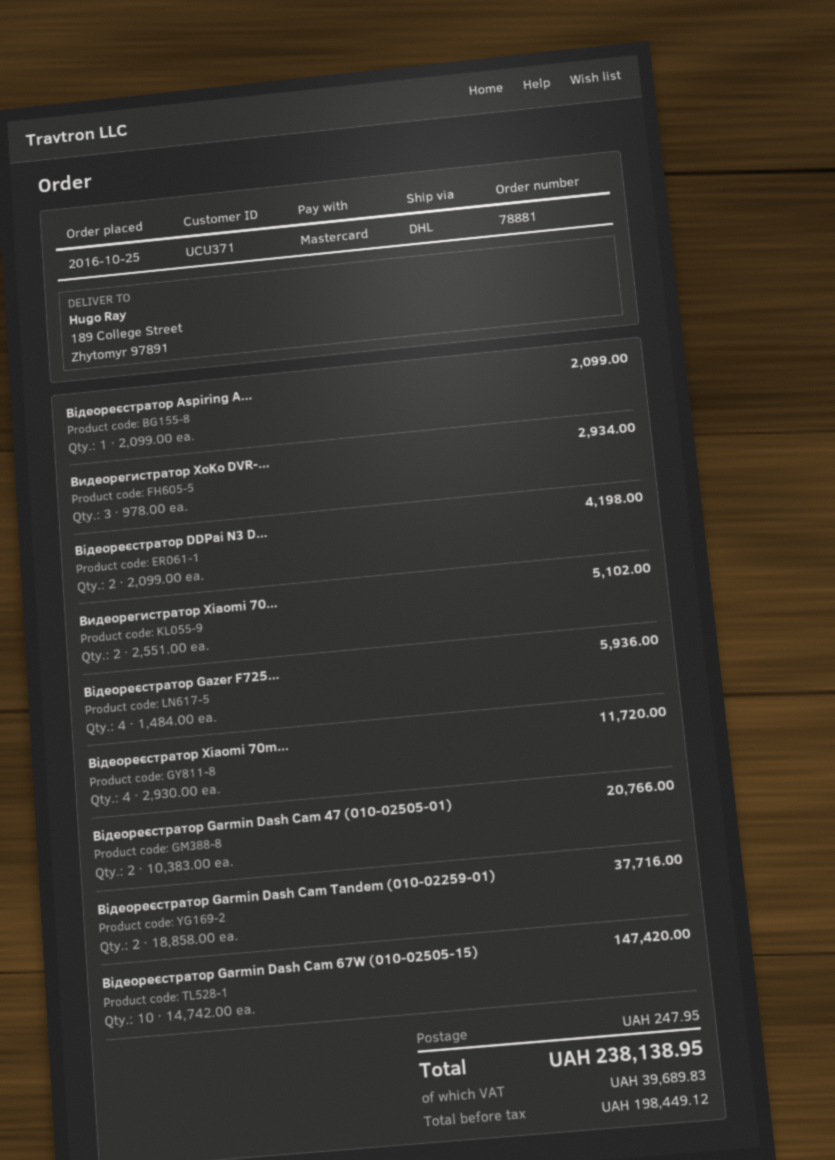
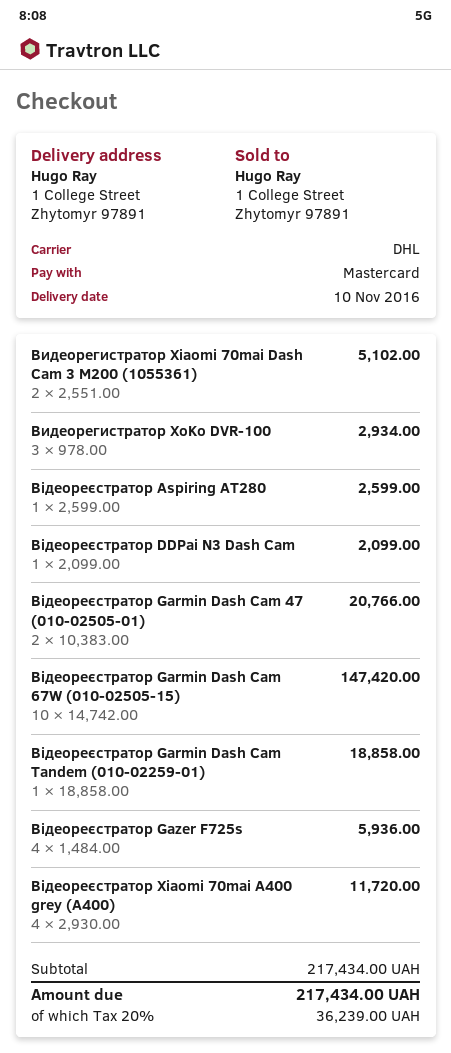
ship to: 189 College Street, Zhytomyr 97891 -> 1 College Street, Zhytomyr 97891
Відеореєстратор Aspiring A...: 1 x 2099.00 = 2099.00 -> 1 x 2599.00 = 2599.00
Відеореєстратор DDPai N3 D...: 2 x 2099.00 = 4198.00 -> 1 x 2099.00 = 2099.00
Відеореєстратор Garmin Dash Cam Tandem (010-02259-01): 2 x 18858.00 = 37716.00 -> 1 x 18858.00 = 18858.00
shipping: 247.95 -> none
tax: 39689.83 -> 36239.00
total: 238138.95 -> 217434.00

